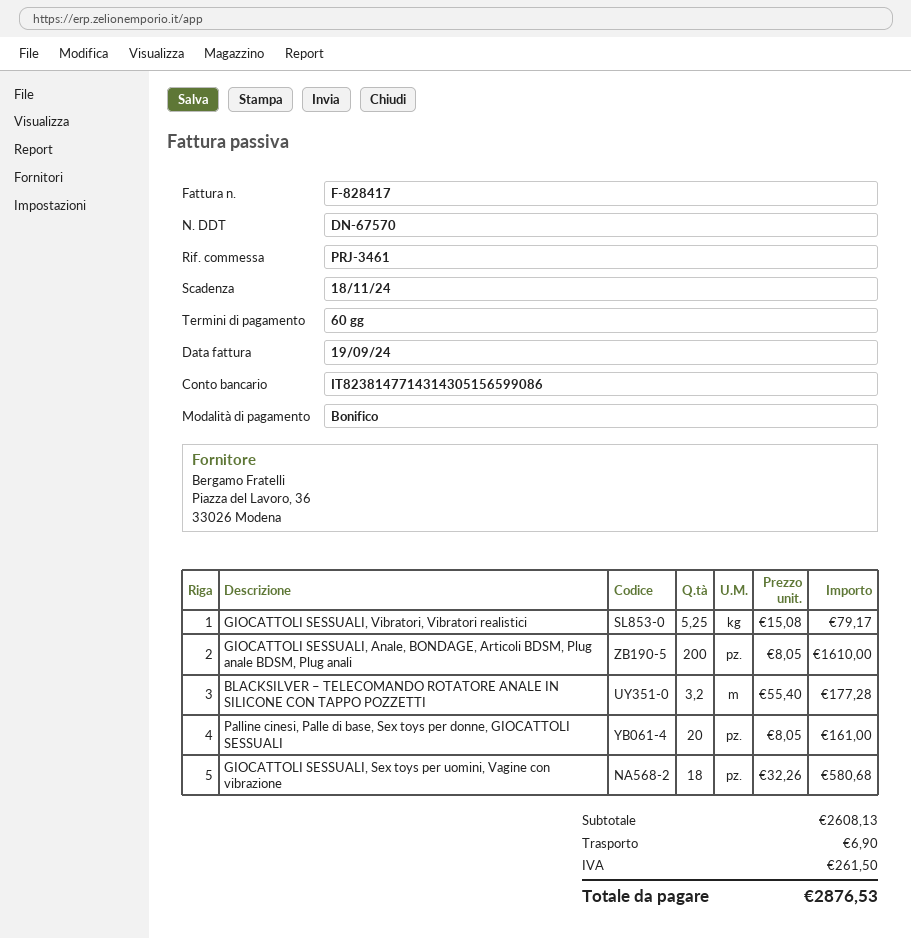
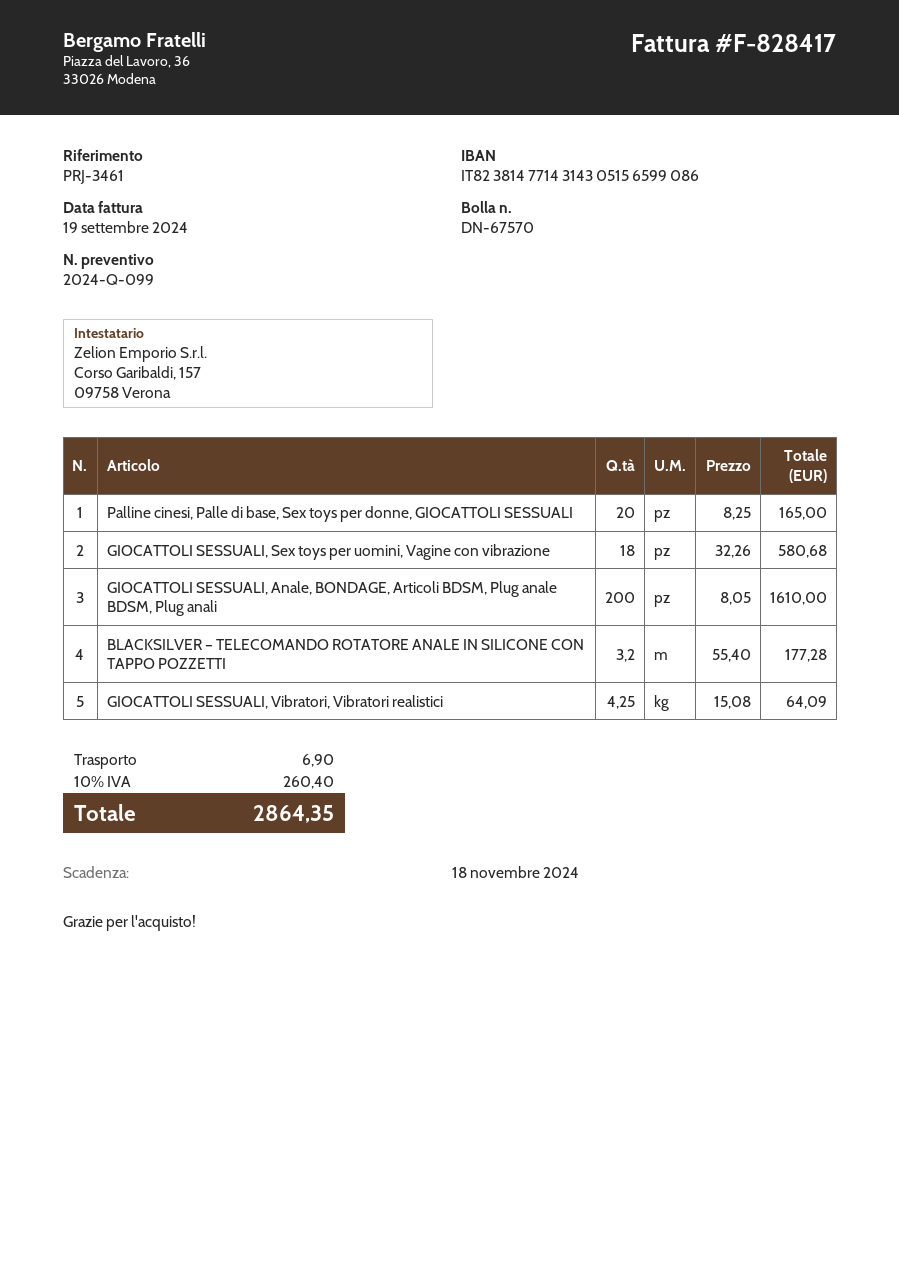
GIOCATTOLI SESSUALI, Vibratori, Vibratori realistici: 5.25 x 15.08 = 79.17 -> 4.25 x 15.08 = 64.09
Palline cinesi, Palle di base, Sex toys per donne, GIOCATTOLI SESSUALI: 20 x 8.05 = 161.00 -> 20 x 8.25 = 165.00
tax: 261.50 -> 260.40
total: 2876.53 -> 2864.35

